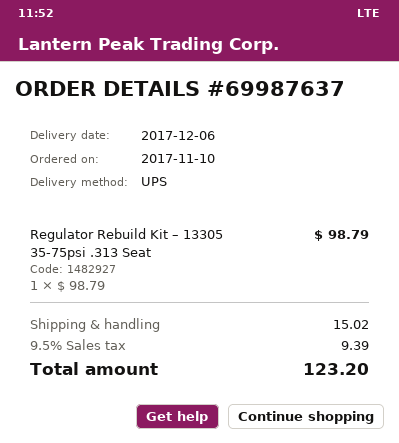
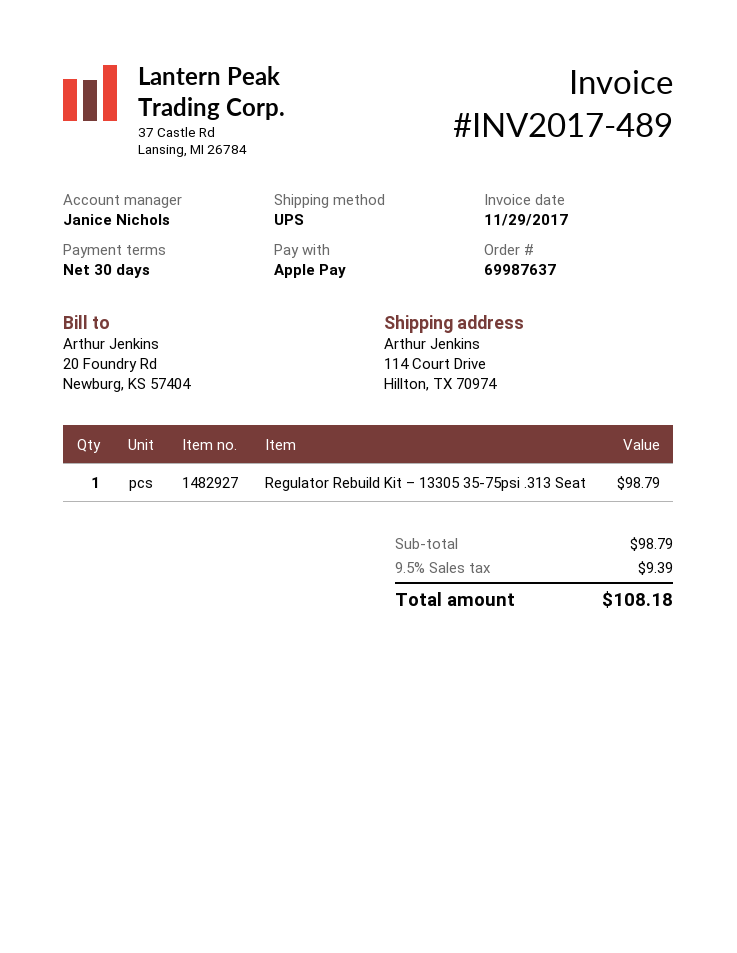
shipping: 15.02 -> none
total: 123.20 -> 108.18

